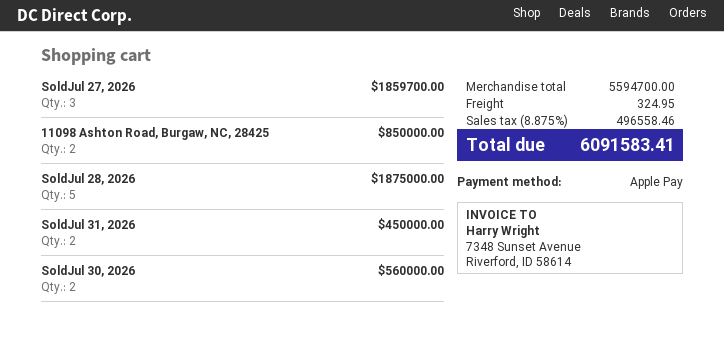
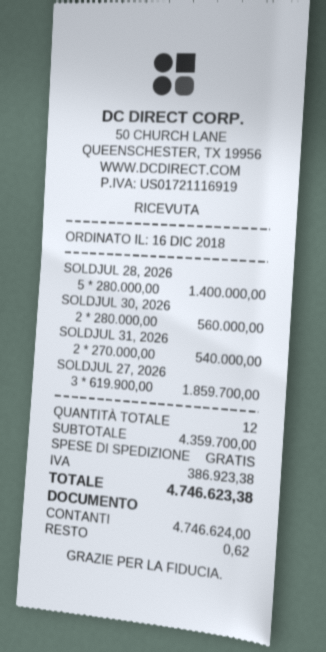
payment method: Apple Pay -> cash
11098 Ashton Road, Burgaw, NC, 28425: 2 for 850000.00 -> none
SoldJul 28, 2026: 5 for 1875000.00 -> 5 for 1400000.00
SoldJul 31, 2026: 2 for 450000.00 -> 2 for 540000.00
subtotal: 5594700.00 -> 4359700.00
shipping: 324.95 -> 0.00
tax: 496558.46 -> 386923.38
total: 6091583.41 -> 4746623.38

